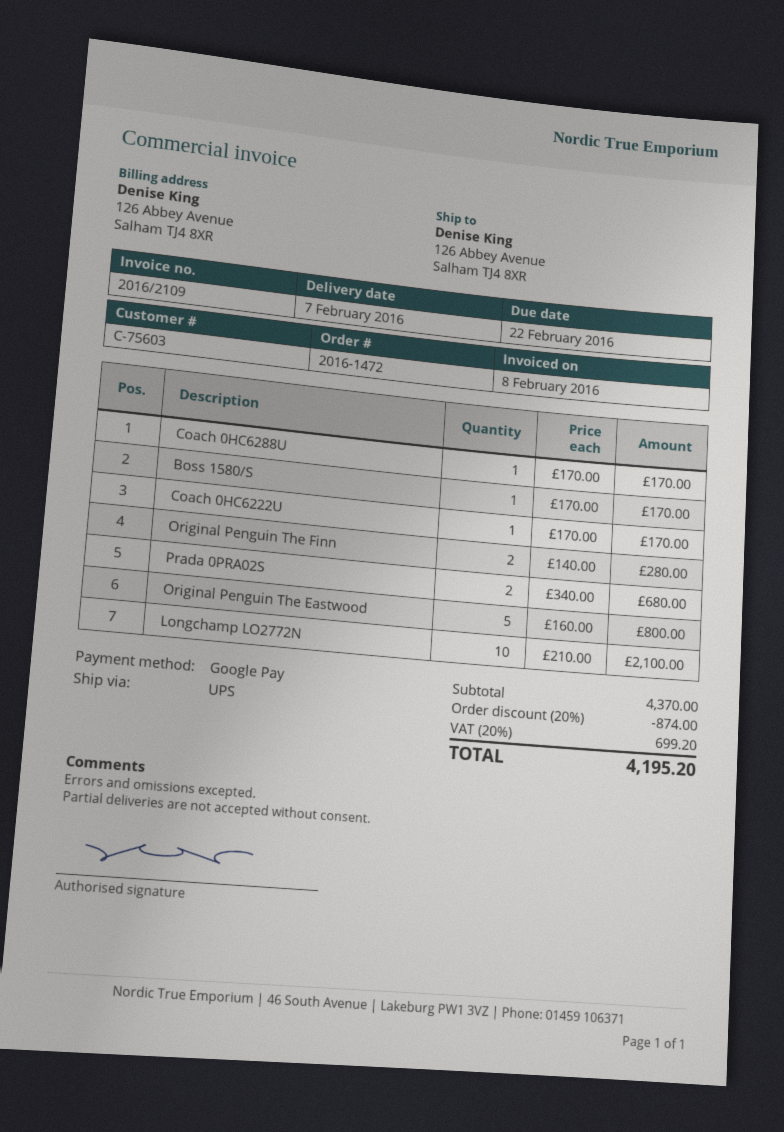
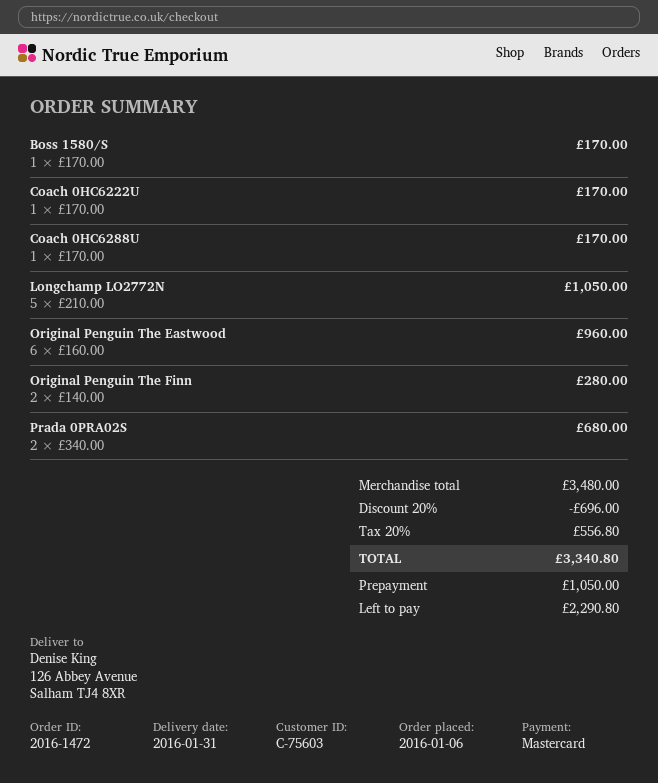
delivery date: 2016-02-07 -> 2016-01-31
payment method: Google Pay -> Mastercard
Original Penguin The Eastwood: 5 x 160.00 = 800.00 -> 6 x 160.00 = 960.00
Longchamp LO2772N: 10 x 210.00 = 2100.00 -> 5 x 210.00 = 1050.00
subtotal: 4370.00 -> 3480.00
discount: 20% = 874.00 -> 20% = 696.00
tax: 20% = 699.20 -> 20% = 556.80
total: 4195.20 -> 3340.80

